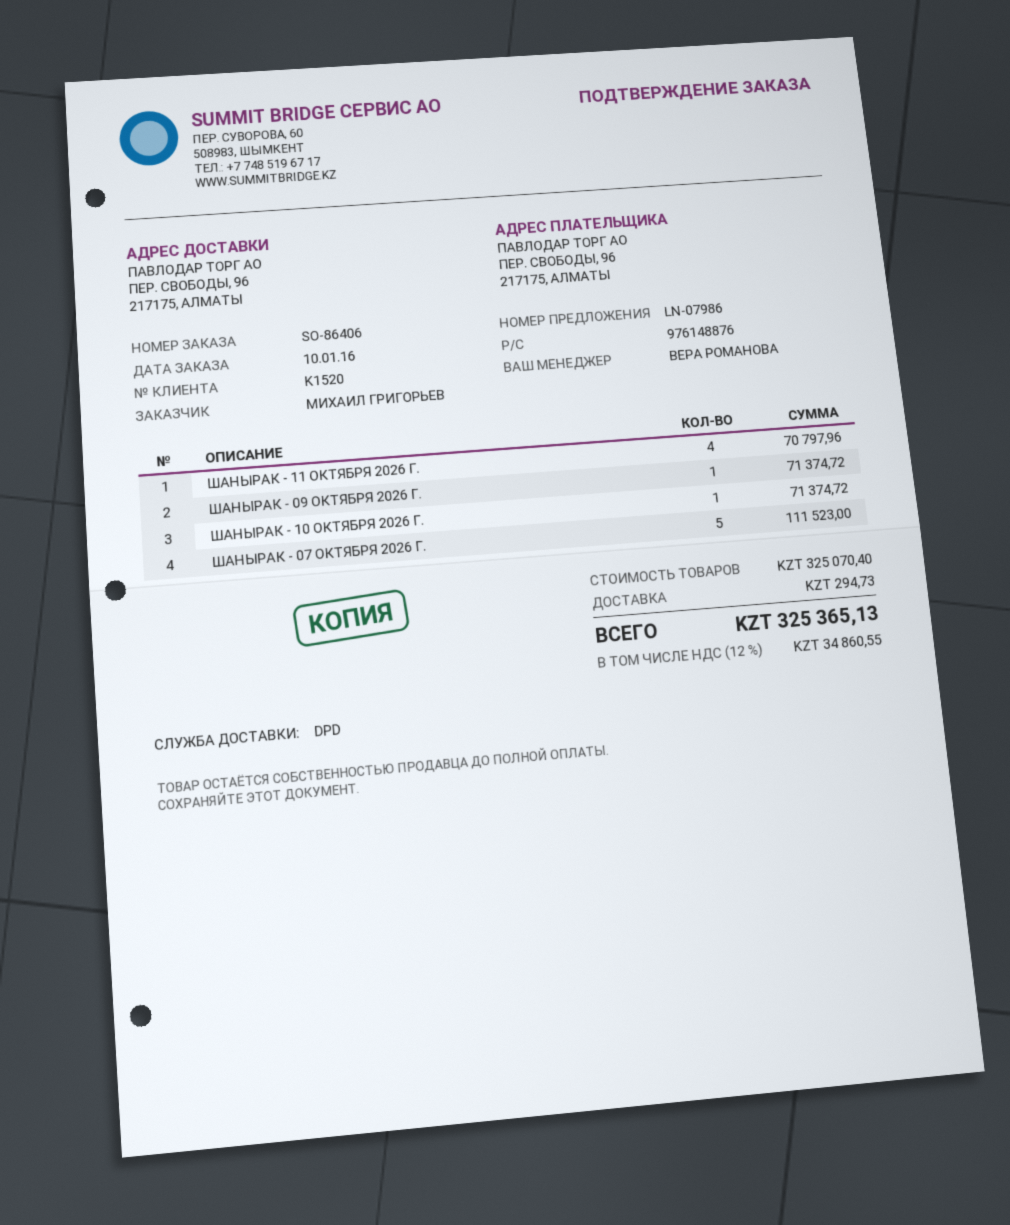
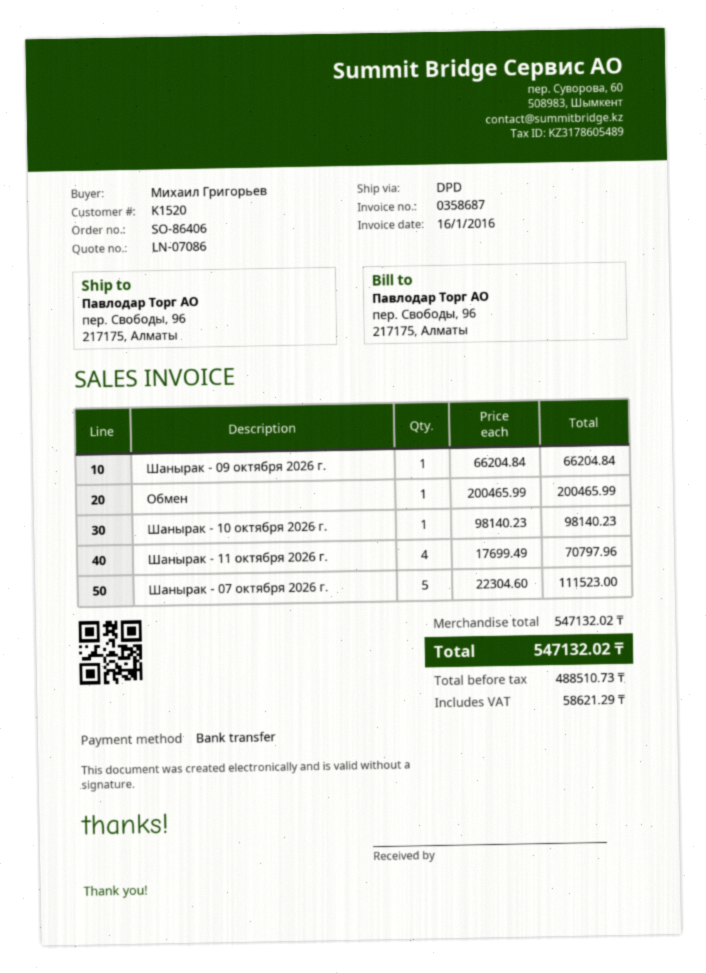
quote number: LN-07986 -> LN-07086
ШАНЫРАК - 09 ОКТЯБРЯ 2026 Г.: 1 for 71374.72 -> 1 for 66204.84
ШАНЫРАК - 10 ОКТЯБРЯ 2026 Г.: 1 for 71374.72 -> 1 for 98140.23
Обмен: none -> 1 for 200465.99
subtotal: 325070.40 -> 547132.02
shipping: 294.73 -> none
tax: 34860.55 -> 58621.29
total: 325365.13 -> 547132.02

